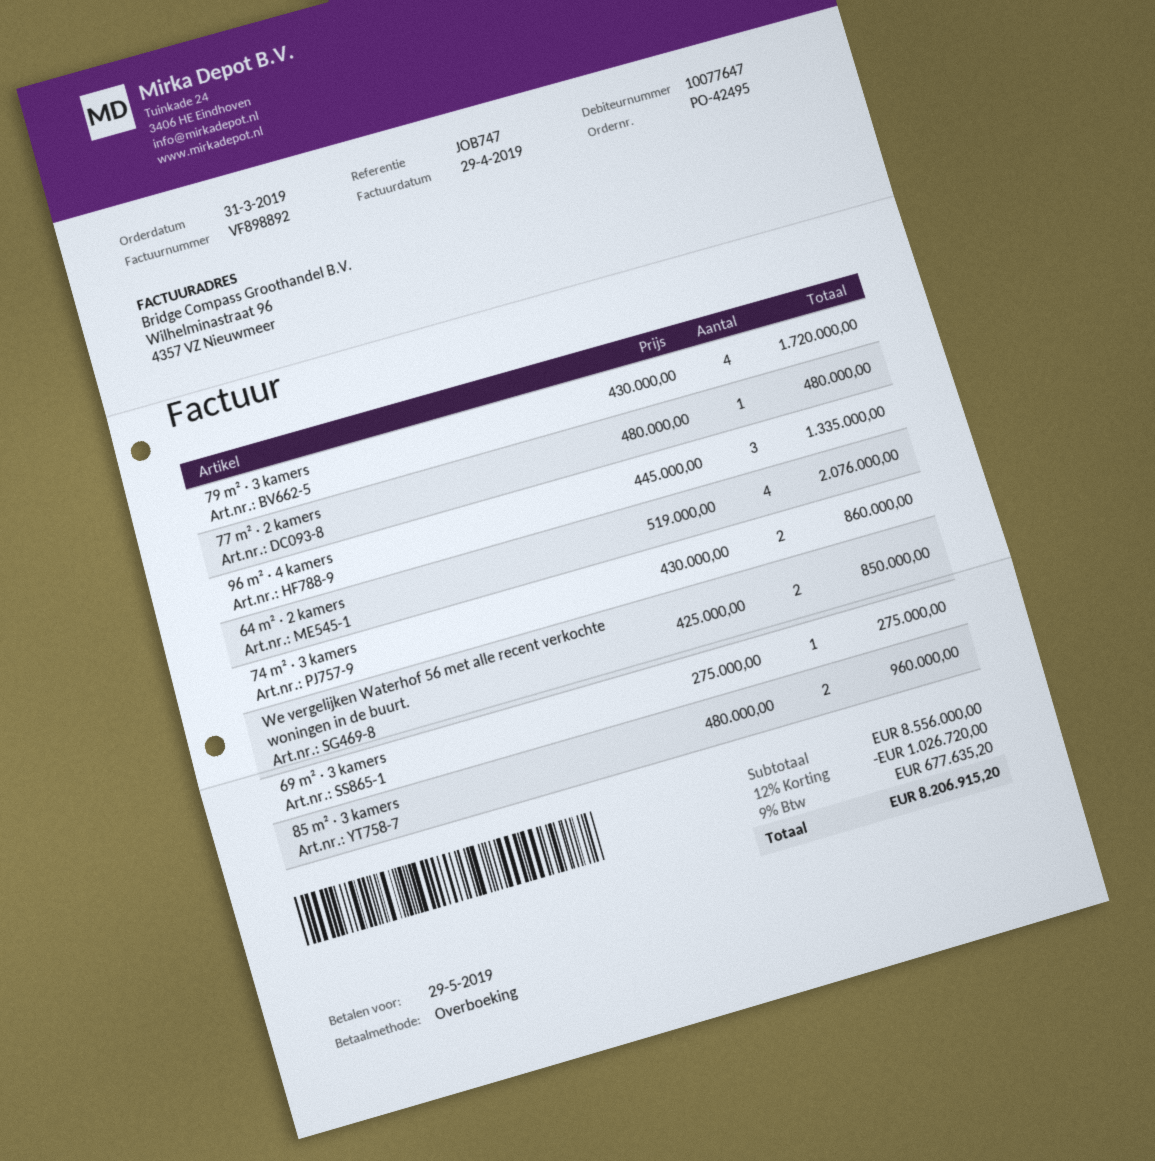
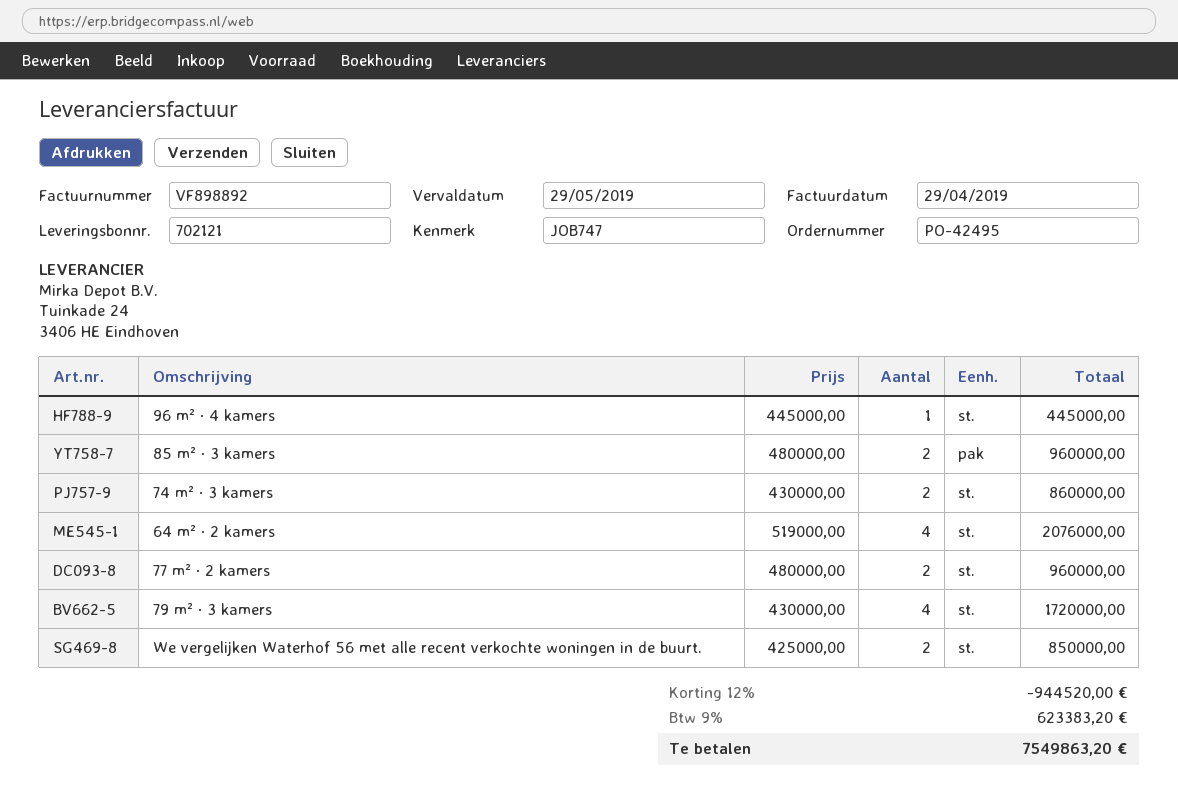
77 m² · 2 kamers: 1 x 480000.00 = 480000.00 -> 2 x 480000.00 = 960000.00
96 m² · 4 kamers: 3 x 445000.00 = 1335000.00 -> 1 x 445000.00 = 445000.00
69 m² · 3 kamers: 1 x 275000.00 = 275000.00 -> none
discount: 12% = 1026720.00 -> 12% = 944520.00
tax: 9% = 677635.20 -> 9% = 623383.20
total: 8206915.20 -> 7549863.20

